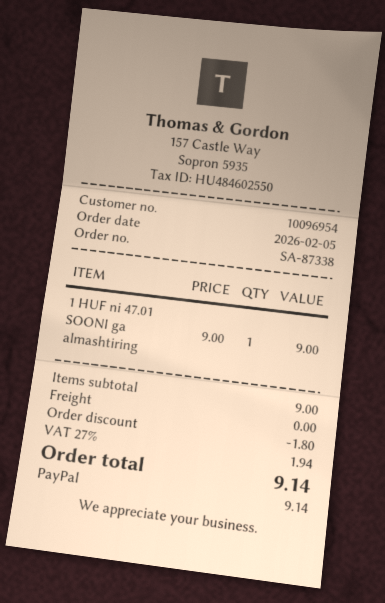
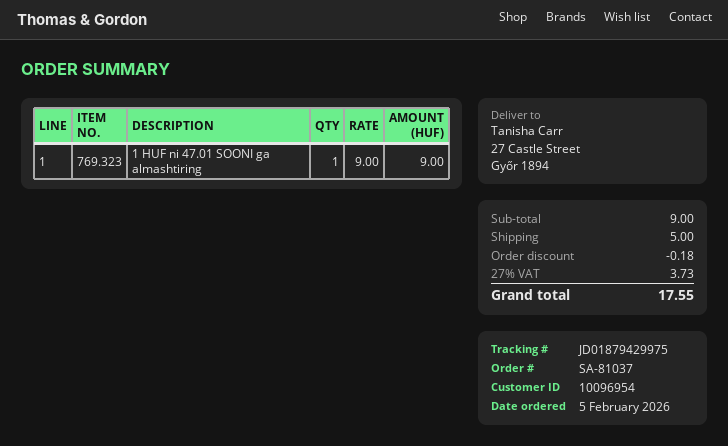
order number: SA-87338 -> SA-81037
discount: 1.80 -> 0.18
shipping: 0.00 -> 5.00
tax: 27% = 1.94 -> 27% = 3.73
total: 9.14 -> 17.55

